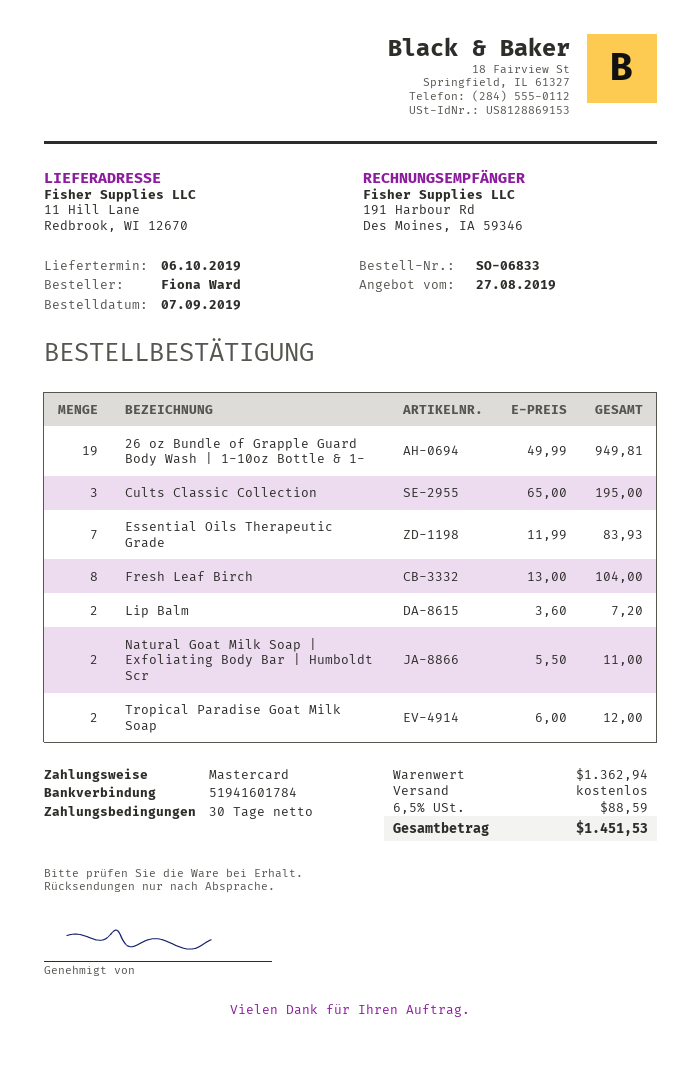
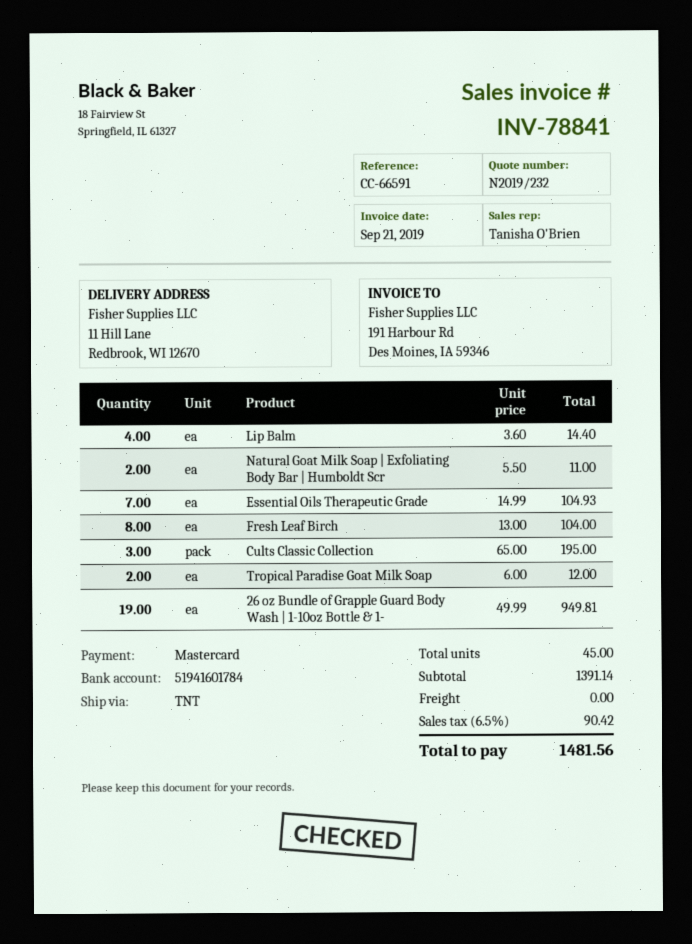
Essential Oils Therapeutic Grade: 7 x 11.99 = 83.93 -> 7 x 14.99 = 104.93
Lip Balm: 2 x 3.60 = 7.20 -> 4 x 3.60 = 14.40
subtotal: 1362.94 -> 1391.14
tax: 6.5% = 88.59 -> 6.5% = 90.42
total: 1451.53 -> 1481.56

